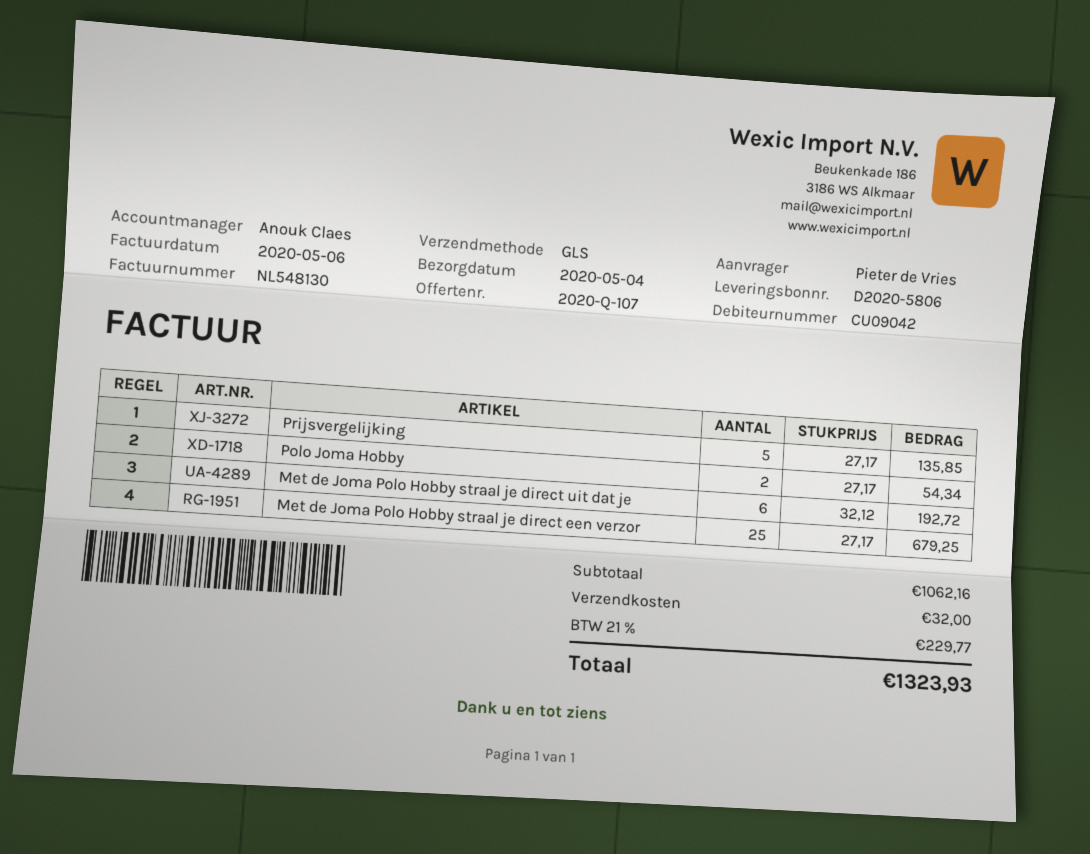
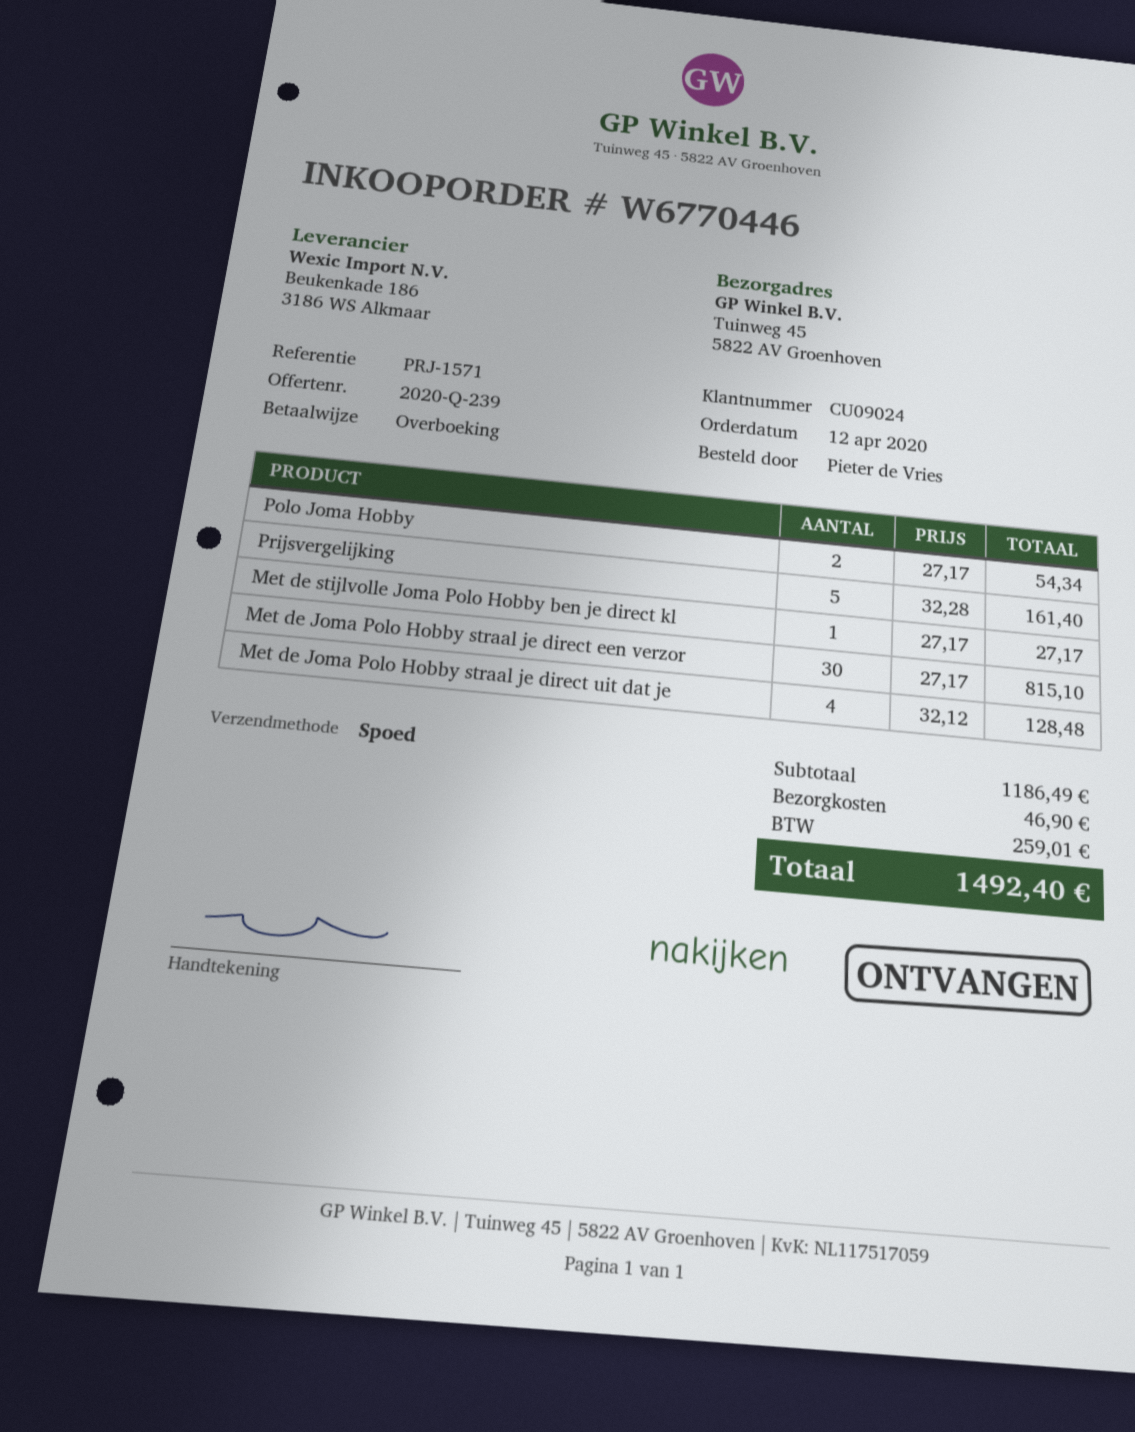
quote number: 2020-Q-107 -> 2020-Q-239
customer number: CU09042 -> CU09024
shipping method: GLS -> express
Prijsvergelijking: 5 x 27.17 = 135.85 -> 5 x 32.28 = 161.40
Met de Joma Polo Hobby straal je direct uit dat je: 6 x 32.12 = 192.72 -> 4 x 32.12 = 128.48
Met de Joma Polo Hobby straal je direct een verzor: 25 x 27.17 = 679.25 -> 30 x 27.17 = 815.10
Met de stijlvolle Joma Polo Hobby ben je direct kl: none -> 1 x 27.17 = 27.17
subtotal: 1062.16 -> 1186.49
shipping: 32.00 -> 46.90
tax: 229.77 -> 259.01
total: 1323.93 -> 1492.40

